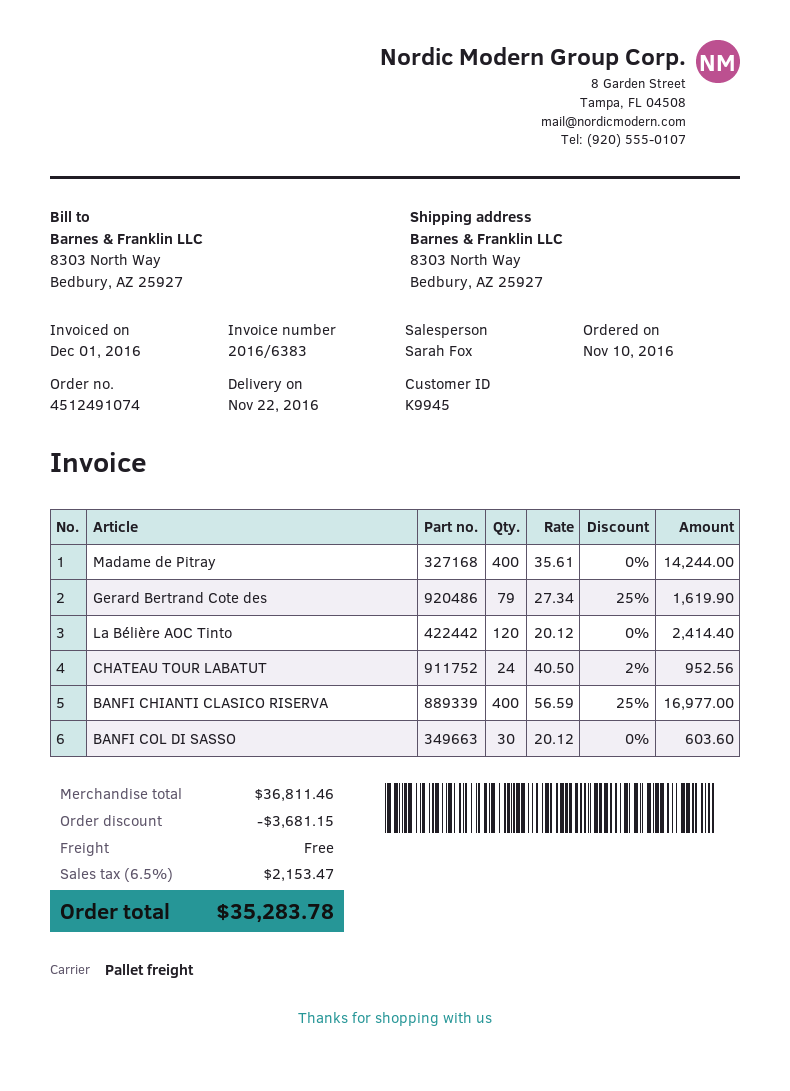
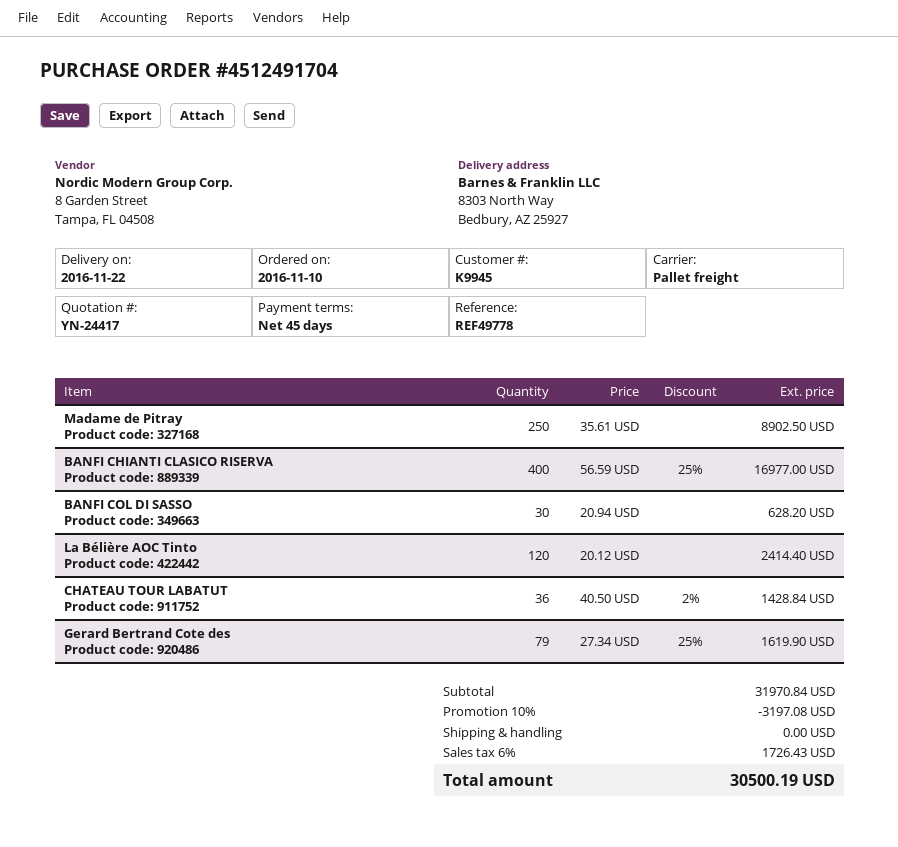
order number: 4512491074 -> 4512491704
Madame de Pitray: 400 x 35.61 = 14244.00 -> 250 x 35.61 = 8902.50
CHATEAU TOUR LABATUT: 24 x 40.50 - 2% = 952.56 -> 36 x 40.50 - 2% = 1428.84
BANFI COL DI SASSO: 30 x 20.12 = 603.60 -> 30 x 20.94 = 628.20
subtotal: 36811.46 -> 31970.84
discount: 3681.15 -> 3197.08
tax: 6.5% = 2153.47 -> 6% = 1726.43
total: 35283.78 -> 30500.19

